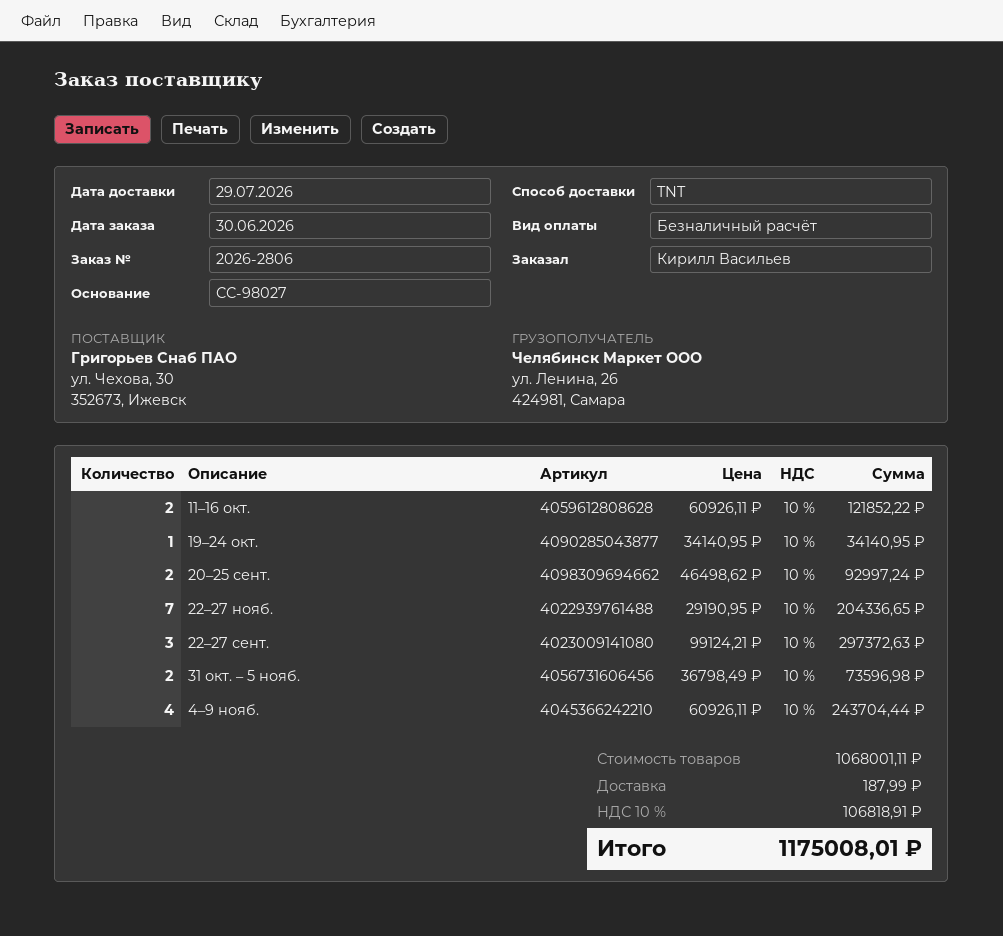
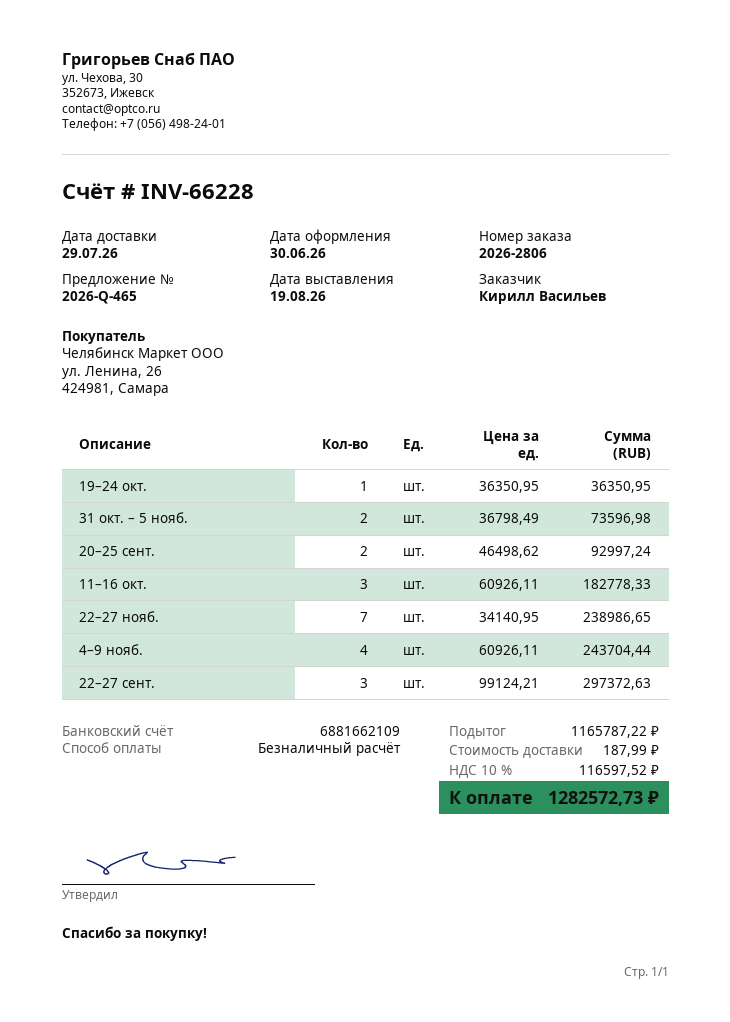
11–16 окт.: 2 x 60926.11 = 121852.22 -> 3 x 60926.11 = 182778.33
19–24 окт.: 1 x 34140.95 = 34140.95 -> 1 x 36350.95 = 36350.95
22–27 нояб.: 7 x 29190.95 = 204336.65 -> 7 x 34140.95 = 238986.65
subtotal: 1068001.11 -> 1165787.22
tax: 10% = 106818.91 -> 10% = 116597.52
total: 1175008.01 -> 1282572.73

